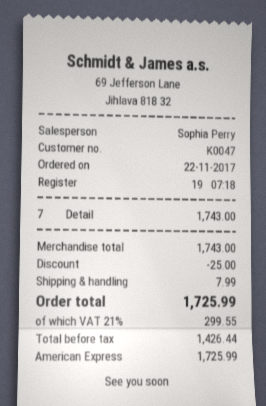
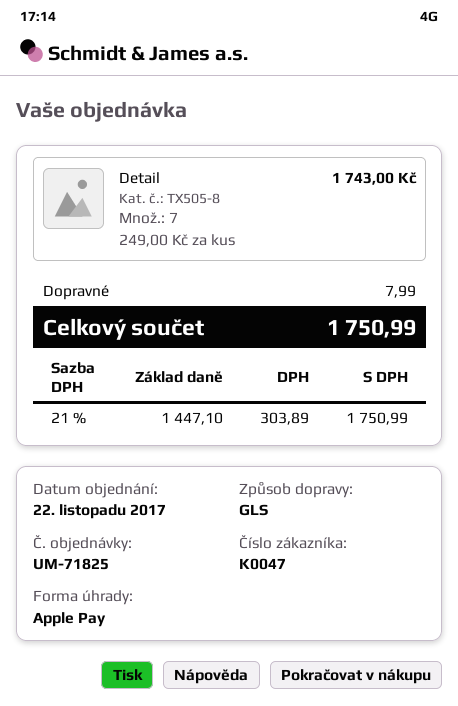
payment method: American Express -> Apple Pay
discount: 25.00 -> none
net: 1426.44 -> 1447.10
tax: 21% = 299.55 -> 21% = 303.89
total: 1725.99 -> 1750.99

